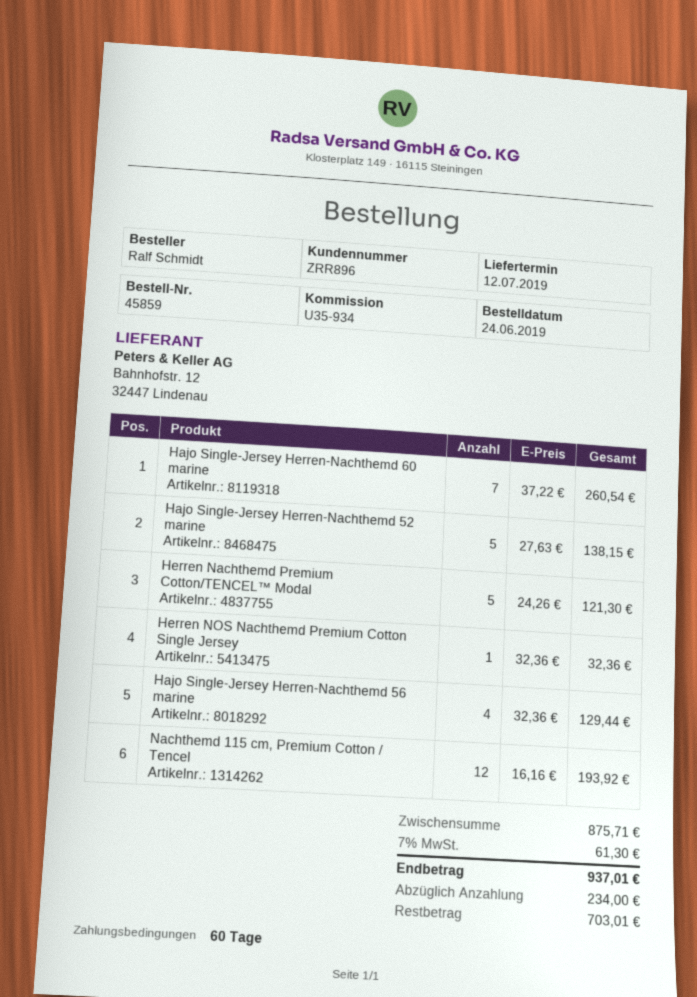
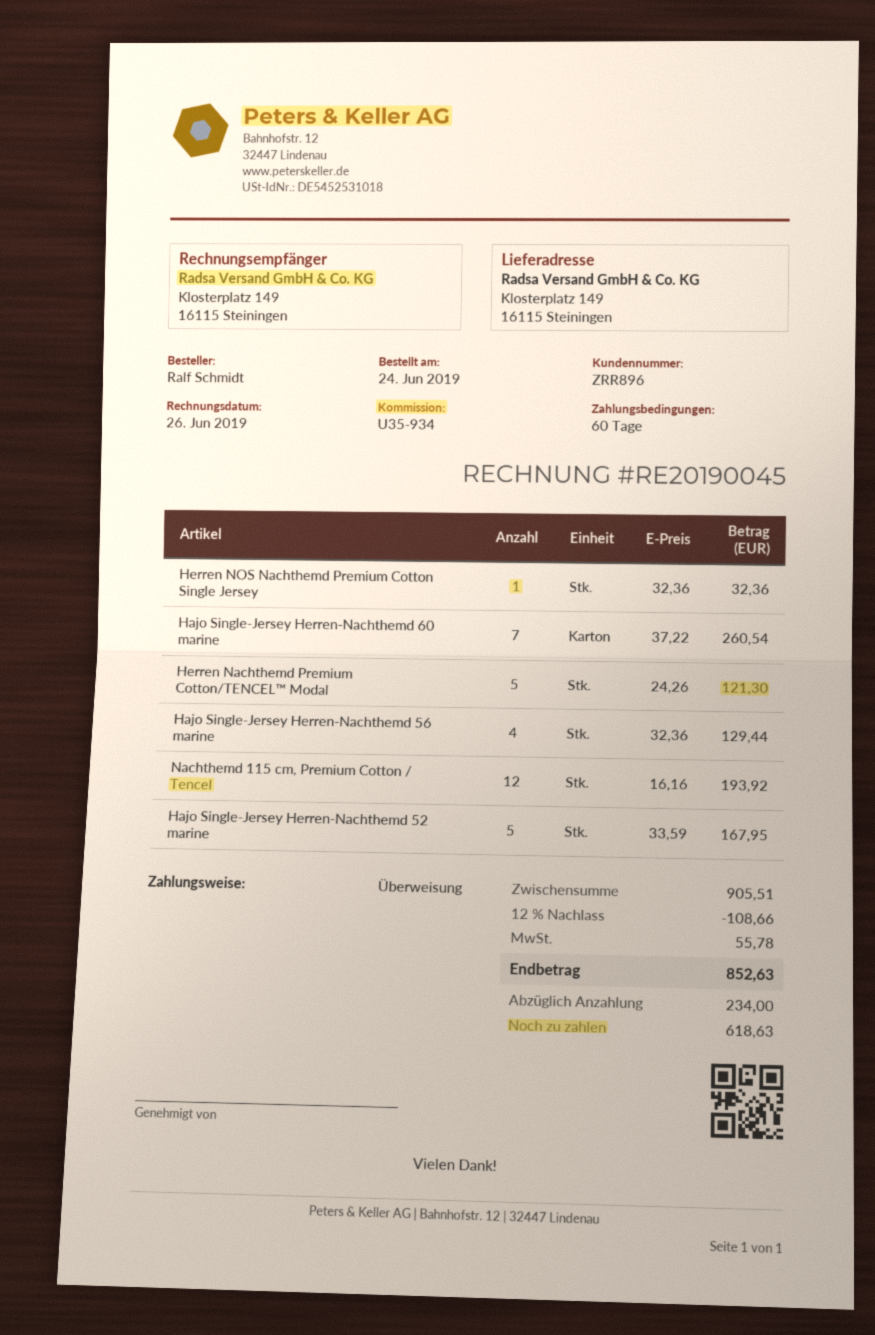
Hajo Single-Jersey Herren-Nachthemd 52 marine: 5 x 27.63 = 138.15 -> 5 x 33.59 = 167.95
subtotal: 875.71 -> 905.51
discount: none -> 12% = 108.66
tax: 61.30 -> 55.78
total: 937.01 -> 852.63
balance: 703.01 -> 618.63

